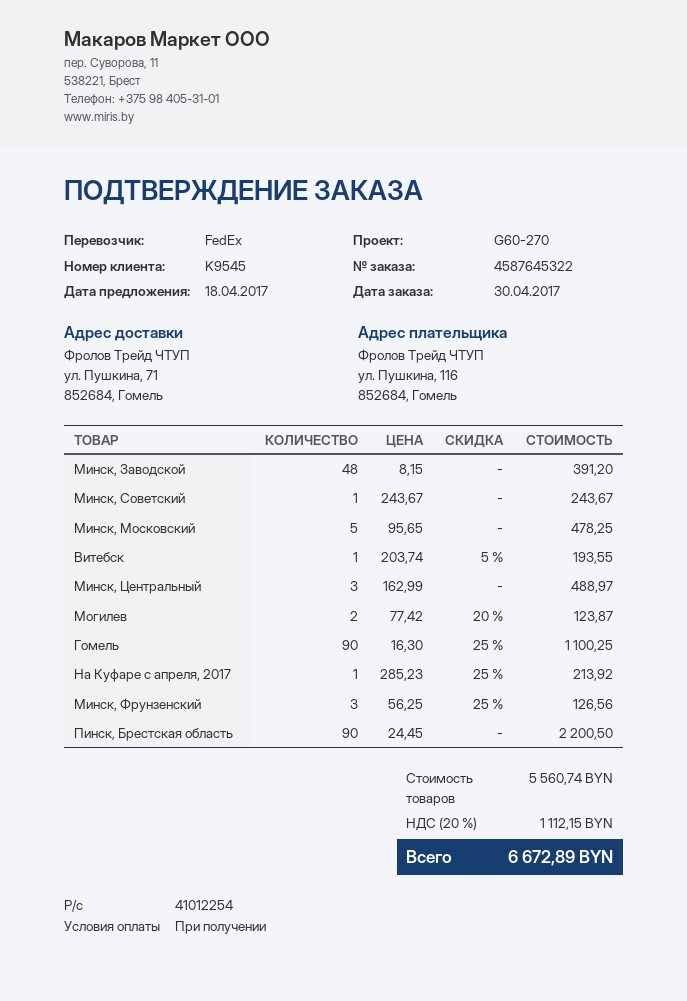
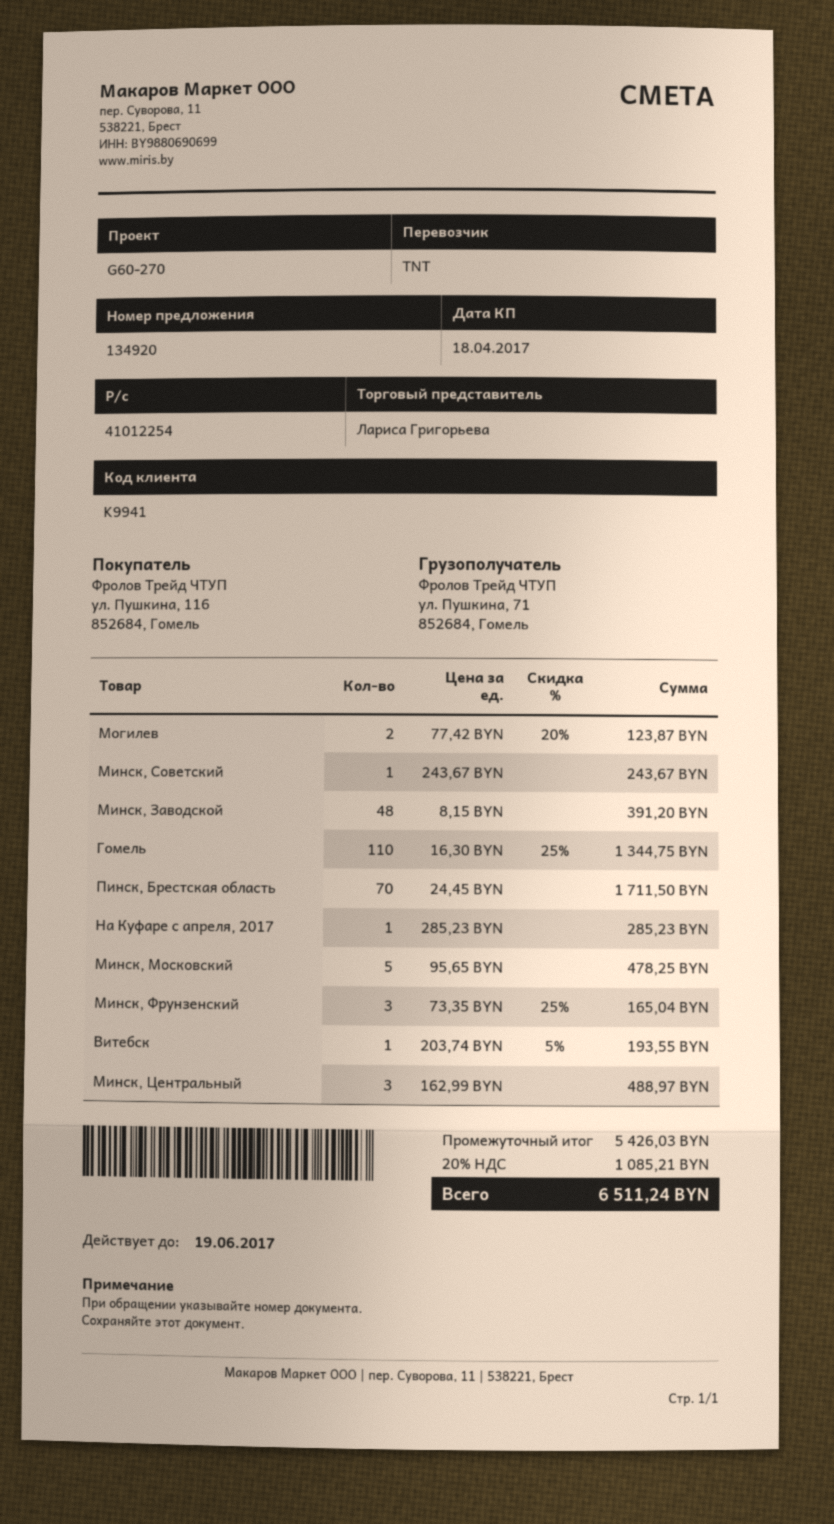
customer number: K9545 -> K9941
shipping method: FedEx -> TNT
Гомель: 90 x 16.30 - 25% = 1100.25 -> 110 x 16.30 - 25% = 1344.75
На Куфаре с апреля, 2017: 1 x 285.23 - 25% = 213.92 -> 1 x 285.23 = 285.23
Минск, Фрунзенский: 3 x 56.25 - 25% = 126.56 -> 3 x 73.35 - 25% = 165.04
Пинск, Брестская область: 90 x 24.45 = 2200.50 -> 70 x 24.45 = 1711.50
subtotal: 5560.74 -> 5426.03
tax: 20% = 1112.15 -> 20% = 1085.21
total: 6672.89 -> 6511.24

